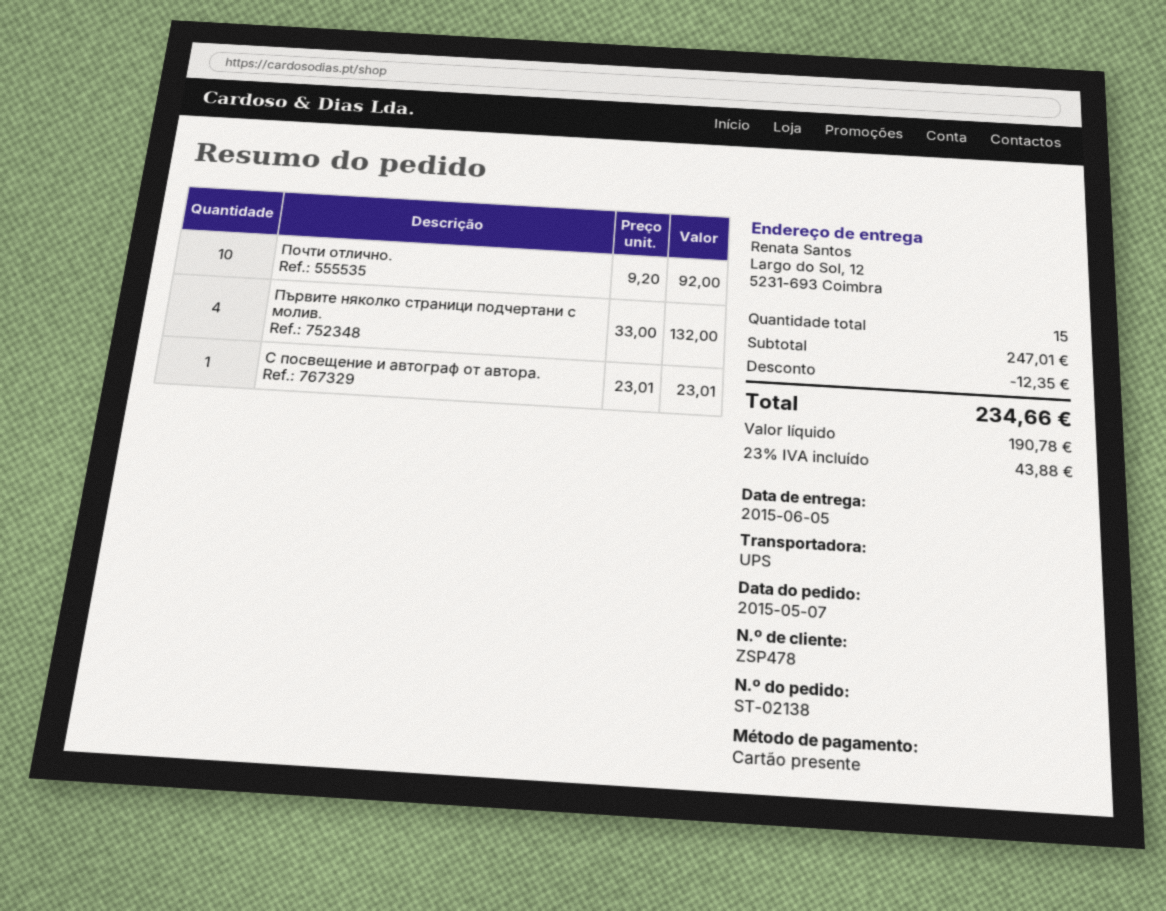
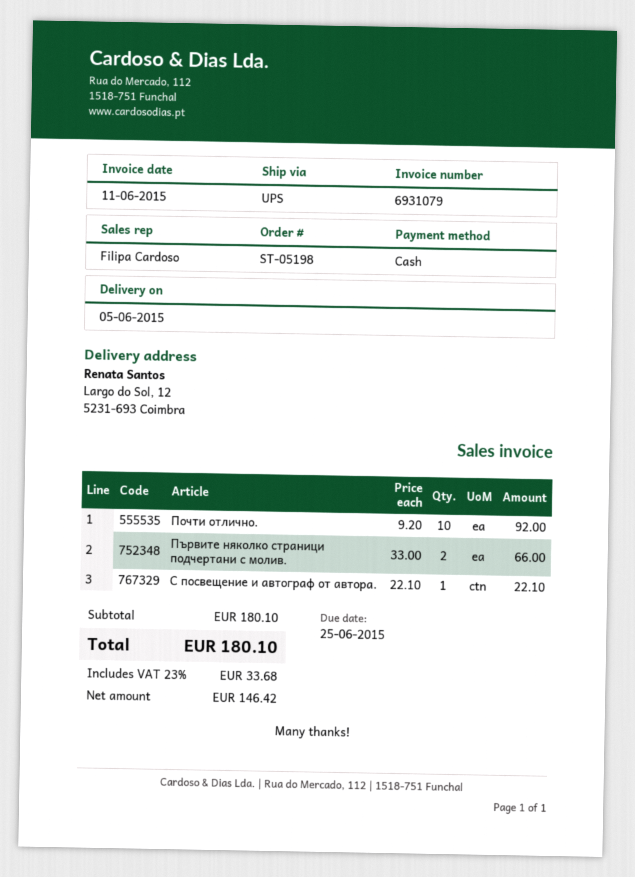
order number: ST-02138 -> ST-05198
payment method: gift card -> cash
Първите няколко страници подчертани с молив.: 4 x 33.00 = 132.00 -> 2 x 33.00 = 66.00
С посвещение и автограф от автора.: 1 x 23.01 = 23.01 -> 1 x 22.10 = 22.10
subtotal: 247.01 -> 180.10
discount: 12.35 -> none
net: 190.78 -> 146.42
tax: 23% = 43.88 -> 23% = 33.68
total: 234.66 -> 180.10

